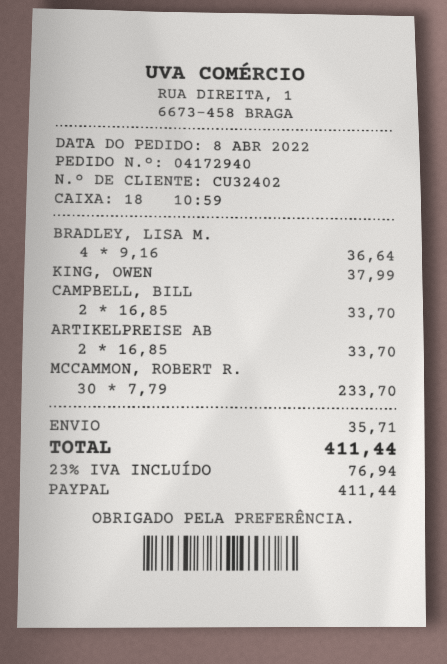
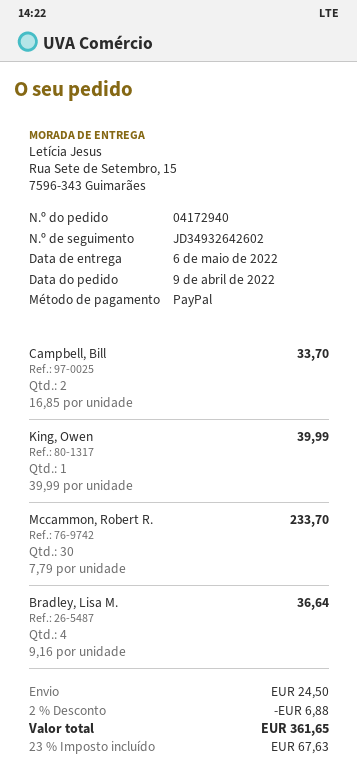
order date: 2022-04-08 -> 2022-04-09
KING, OWEN: 1 x 37.99 = 37.99 -> 1 x 39.99 = 39.99
ARTIKELPREISE AB: 2 x 16.85 = 33.70 -> none
discount: none -> 2% = 6.88
shipping: 35.71 -> 24.50
tax: 23% = 76.94 -> 23% = 67.63
total: 411.44 -> 361.65

